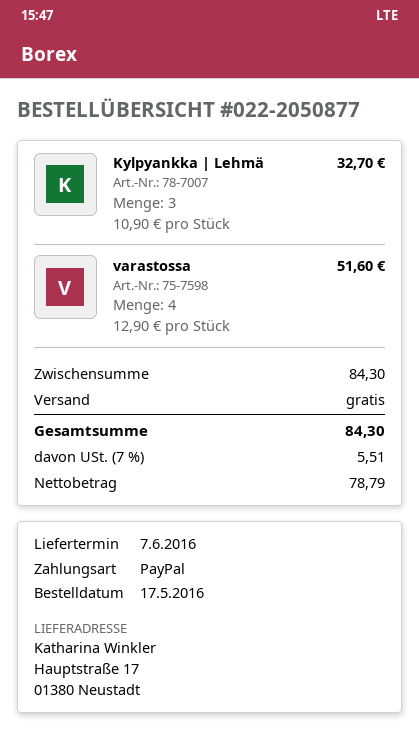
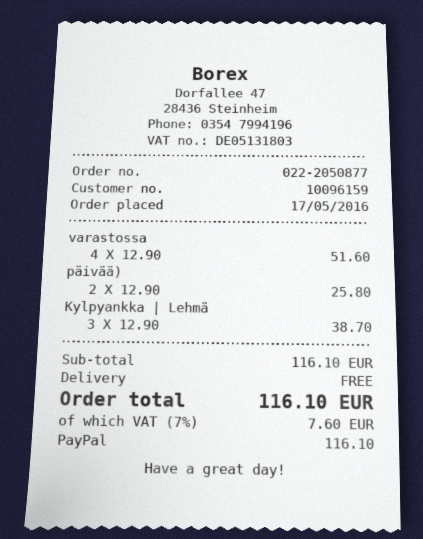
Kylpyankka | Lehmä: 3 x 10.90 = 32.70 -> 3 x 12.90 = 38.70
päivää): none -> 2 x 12.90 = 25.80
subtotal: 84.30 -> 116.10
tax: 7% = 5.51 -> 7% = 7.60
total: 84.30 -> 116.10

